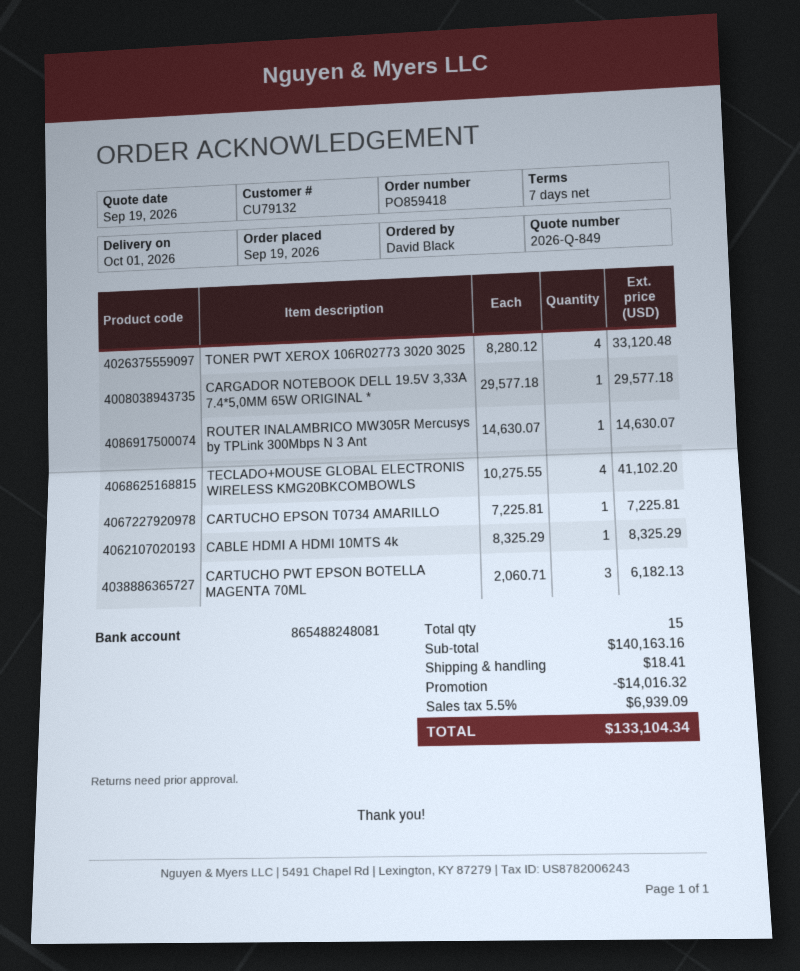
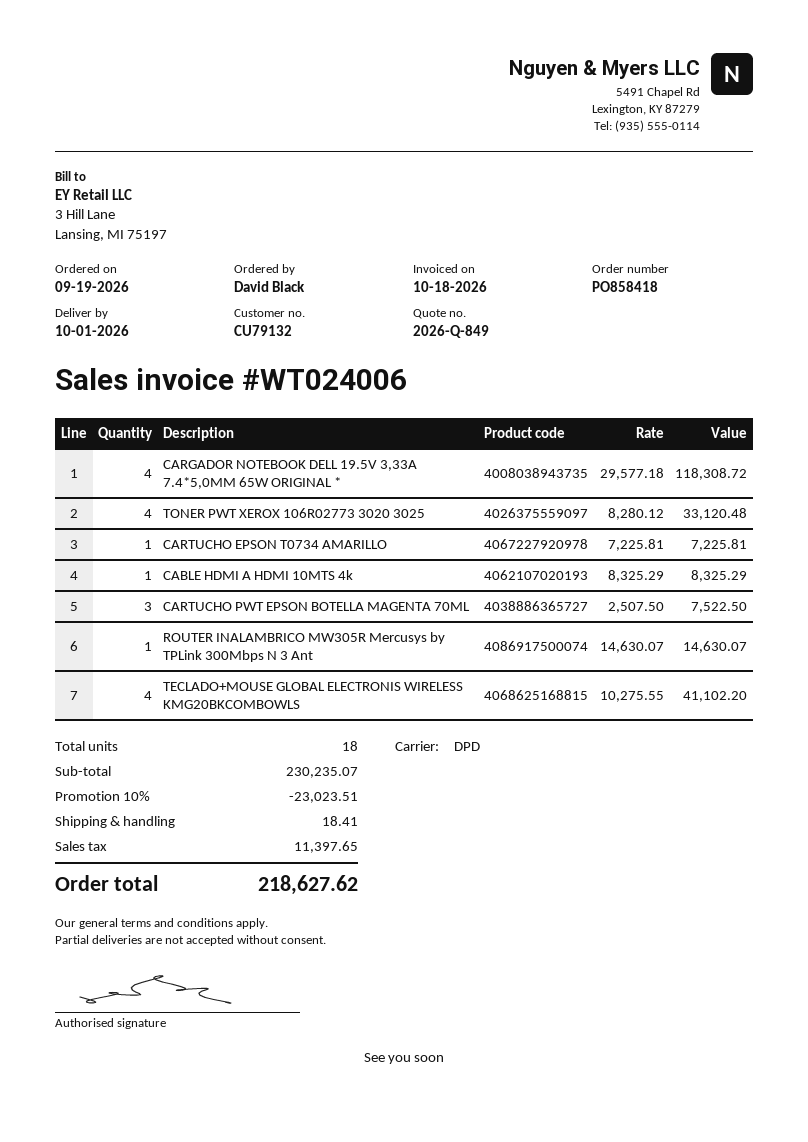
order number: PO859418 -> PO858418
CARGADOR NOTEBOOK DELL 19.5V 3,33A 7.4*5,0MM 65W ORIGINAL *: 1 x 29577.18 = 29577.18 -> 4 x 29577.18 = 118308.72
CARTUCHO PWT EPSON BOTELLA MAGENTA 70ML: 3 x 2060.71 = 6182.13 -> 3 x 2507.50 = 7522.50
total quantity: 15 -> 18
subtotal: 140163.16 -> 230235.07
discount: 14016.32 -> 23023.51
tax: 6939.09 -> 11397.65
total: 133104.34 -> 218627.62

